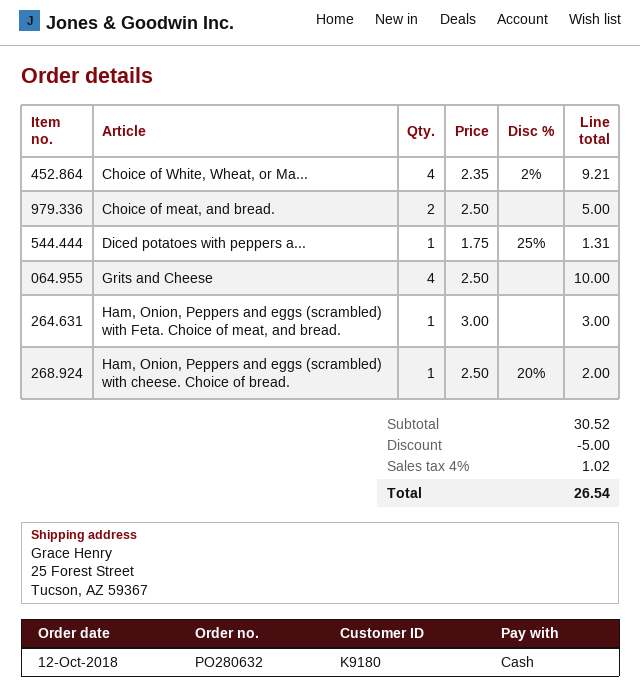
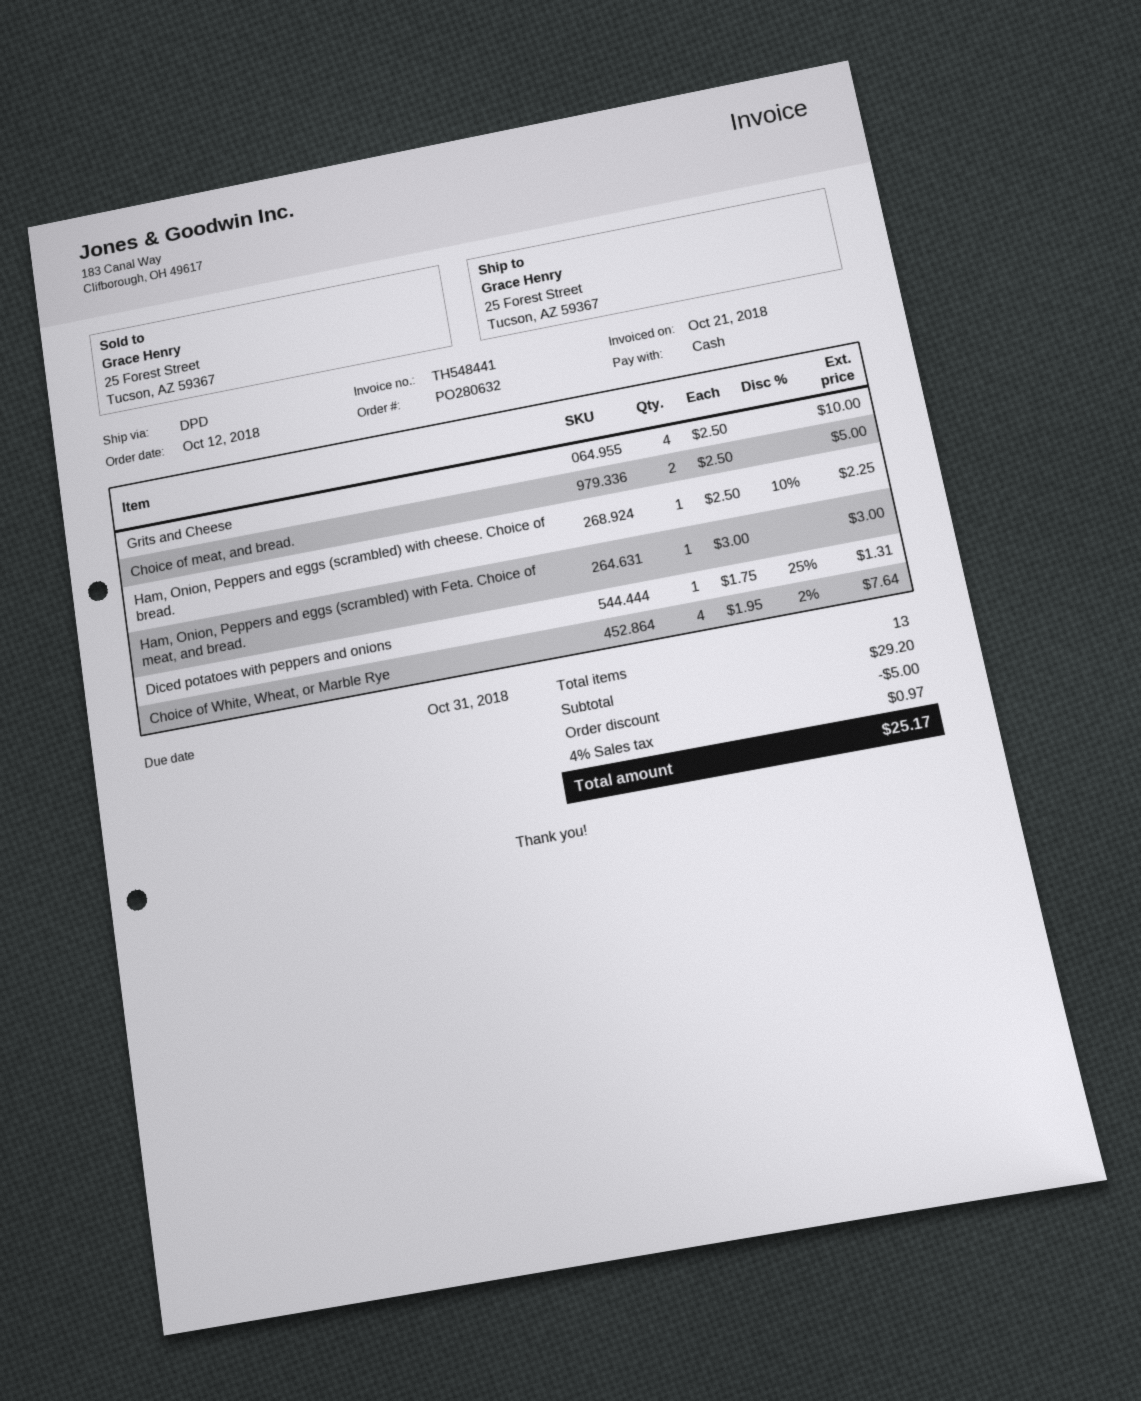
Choice of White, Wheat, or Ma...: 4 x 2.35 - 2% = 9.21 -> 4 x 1.95 - 2% = 7.64
Ham, Onion, Peppers and eggs (scrambled) with cheese. Choice of bread.: 1 x 2.50 - 20% = 2.00 -> 1 x 2.50 - 10% = 2.25
subtotal: 30.52 -> 29.20
tax: 4% = 1.02 -> 4% = 0.97
total: 26.54 -> 25.17

